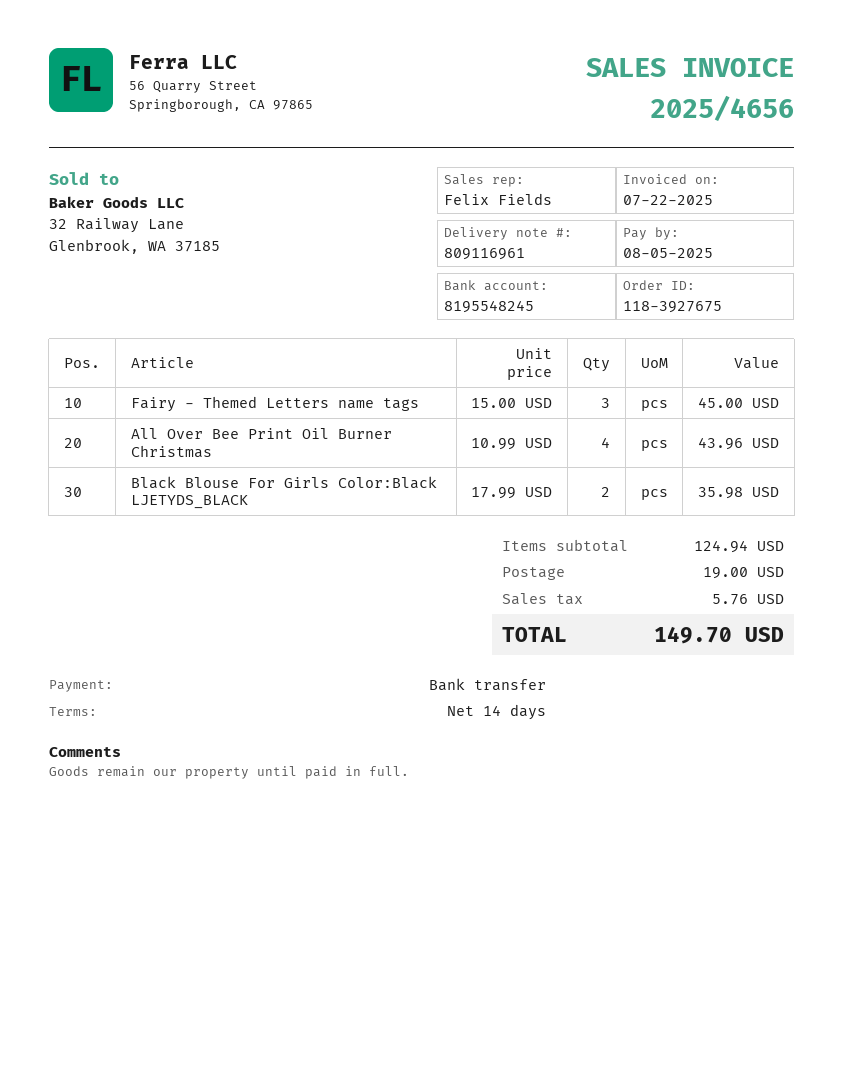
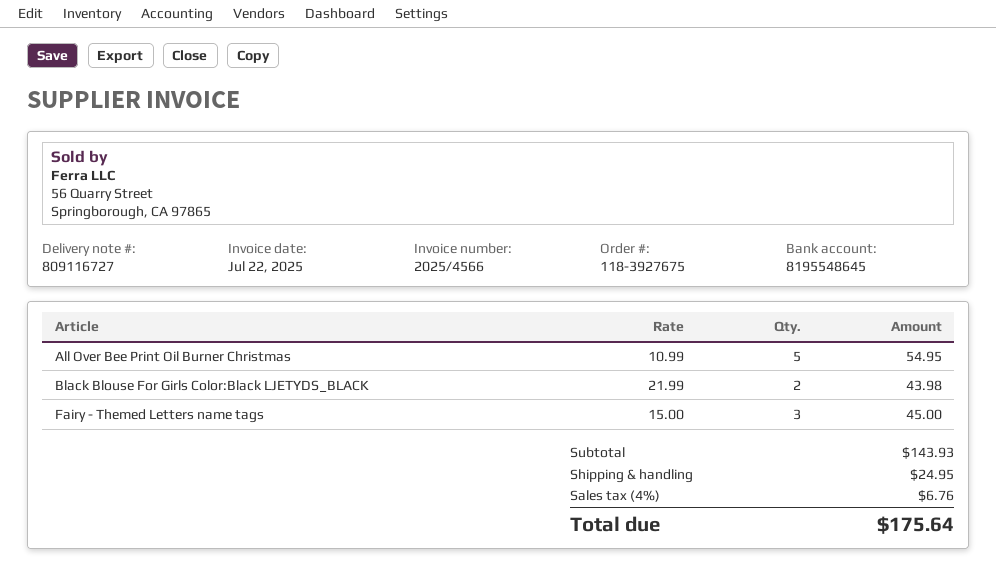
delivery note number: 809116961 -> 809116727
invoice number: 2025/4656 -> 2025/4566
bank account: 8195548245 -> 8195548645
All Over Bee Print Oil Burner Christmas: 4 x 10.99 = 43.96 -> 5 x 10.99 = 54.95
Black Blouse For Girls Color:Black LJETYDS_BLACK: 2 x 17.99 = 35.98 -> 2 x 21.99 = 43.98
subtotal: 124.94 -> 143.93
shipping: 19.00 -> 24.95
tax: 5.76 -> 6.76
total: 149.70 -> 175.64

